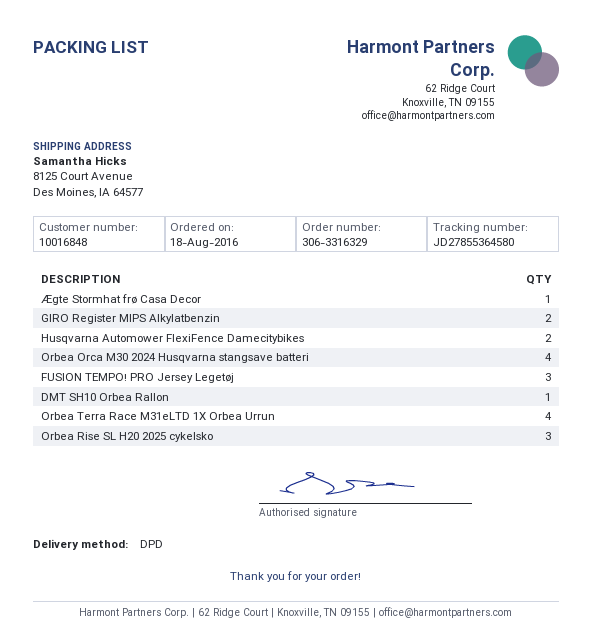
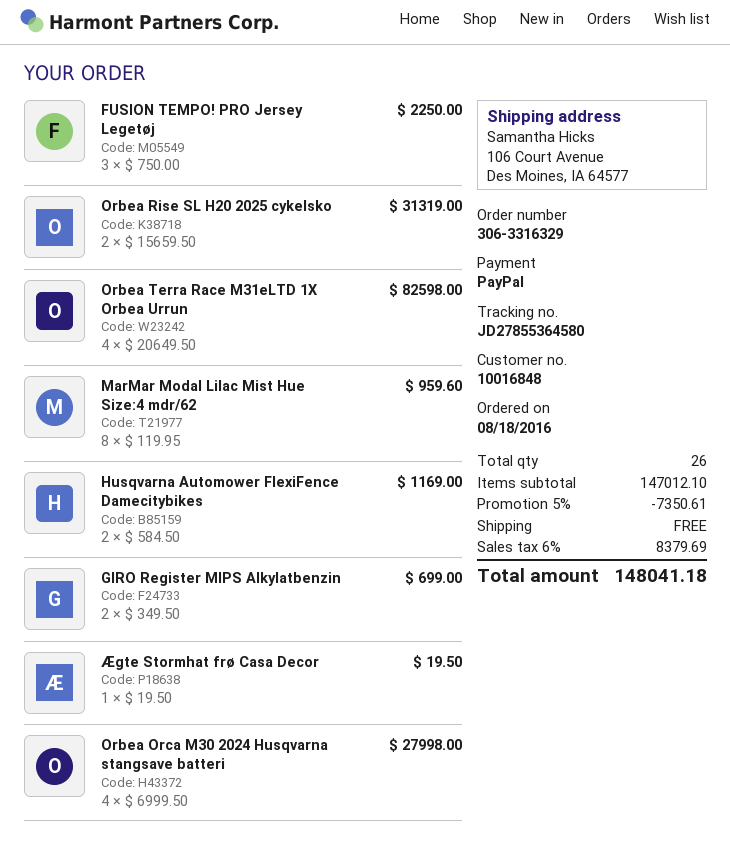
ship to: 8125 Court Avenue, Des Moines, IA 64577 -> 106 Court Avenue, Des Moines, IA 64577
DMT SH10 Orbea Rallon: 1 -> none
Orbea Rise SL H20 2025 cykelsko: 3 -> 2
MarMar Modal Lilac Mist Hue Size:4 mdr/62: none -> 8

